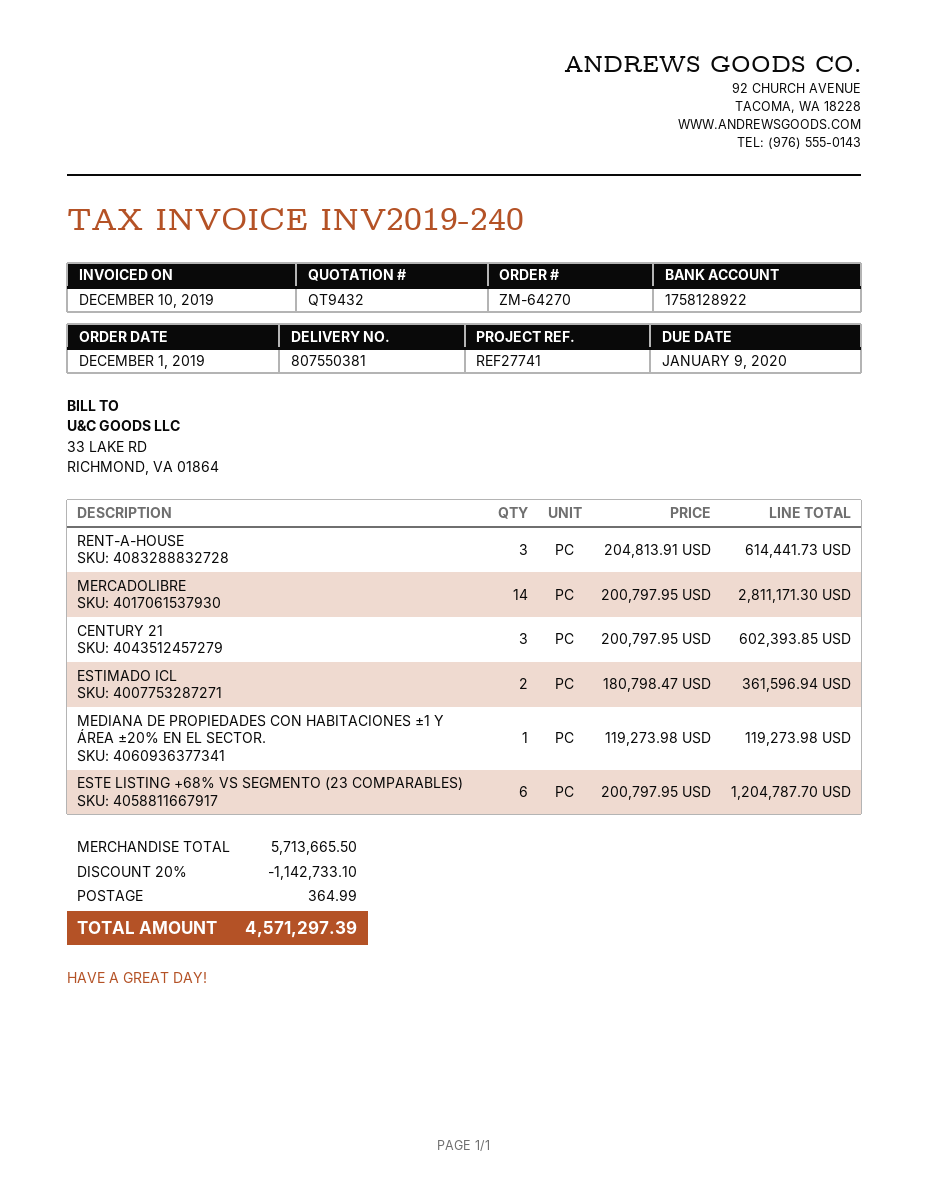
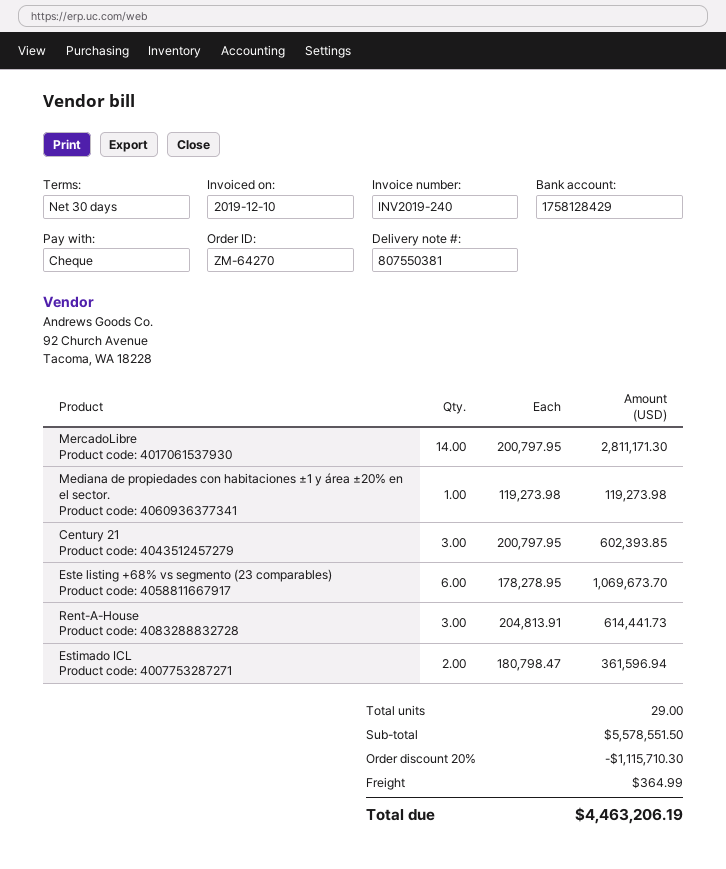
bank account: 1758128922 -> 1758128429
ESTE LISTING +68% VS SEGMENTO (23 COMPARABLES): 6 x 200797.95 = 1204787.70 -> 6 x 178278.95 = 1069673.70
subtotal: 5713665.50 -> 5578551.50
discount: 20% = 1142733.10 -> 20% = 1115710.30
total: 4571297.39 -> 4463206.19

